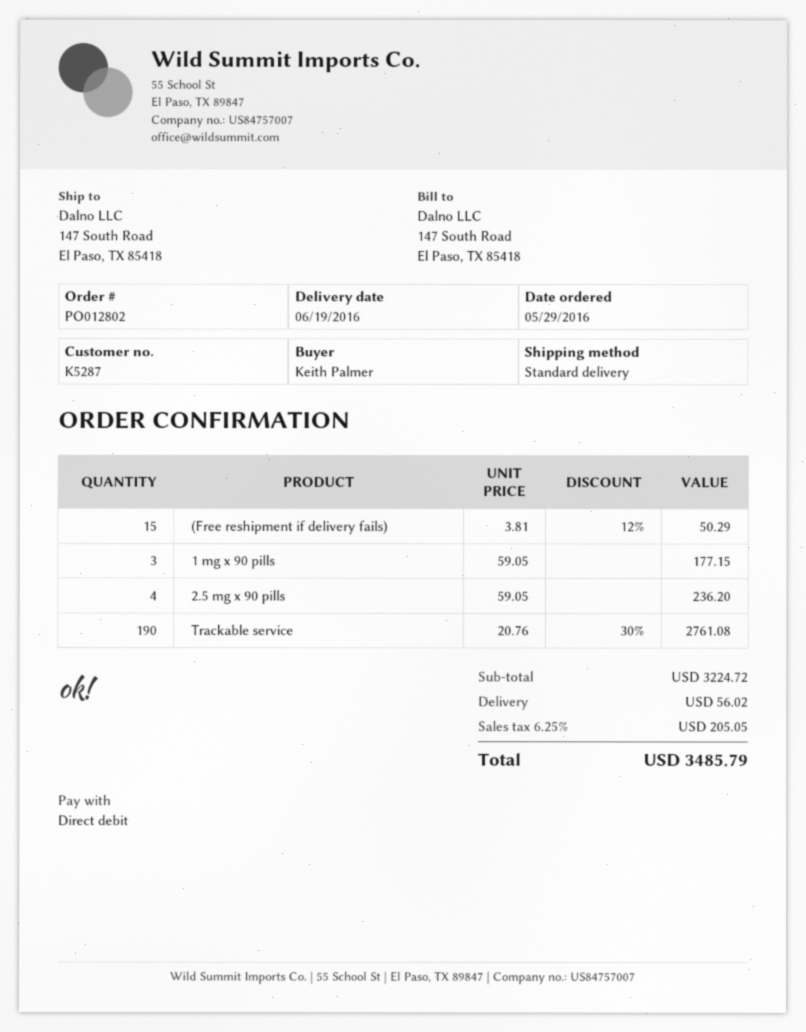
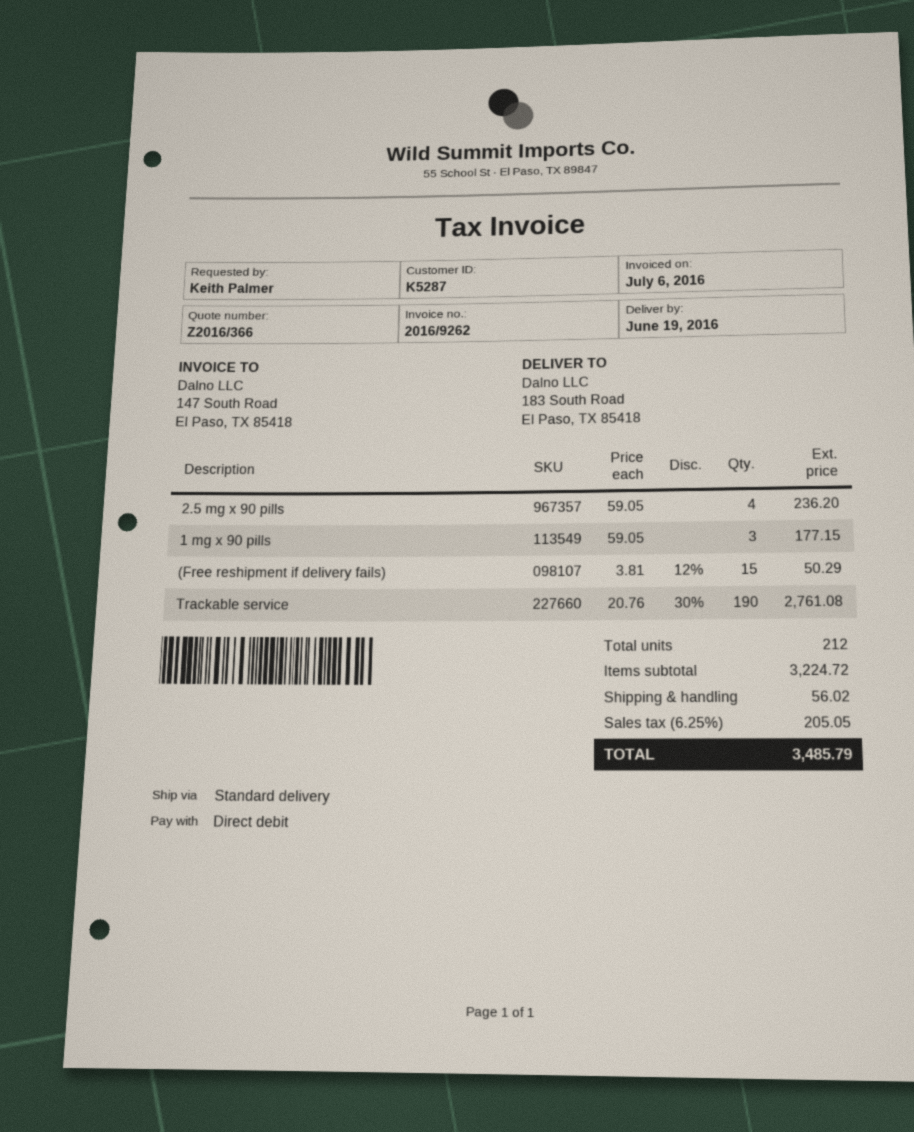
ship to: 147 South Road, El Paso, TX 85418 -> 183 South Road, El Paso, TX 85418

